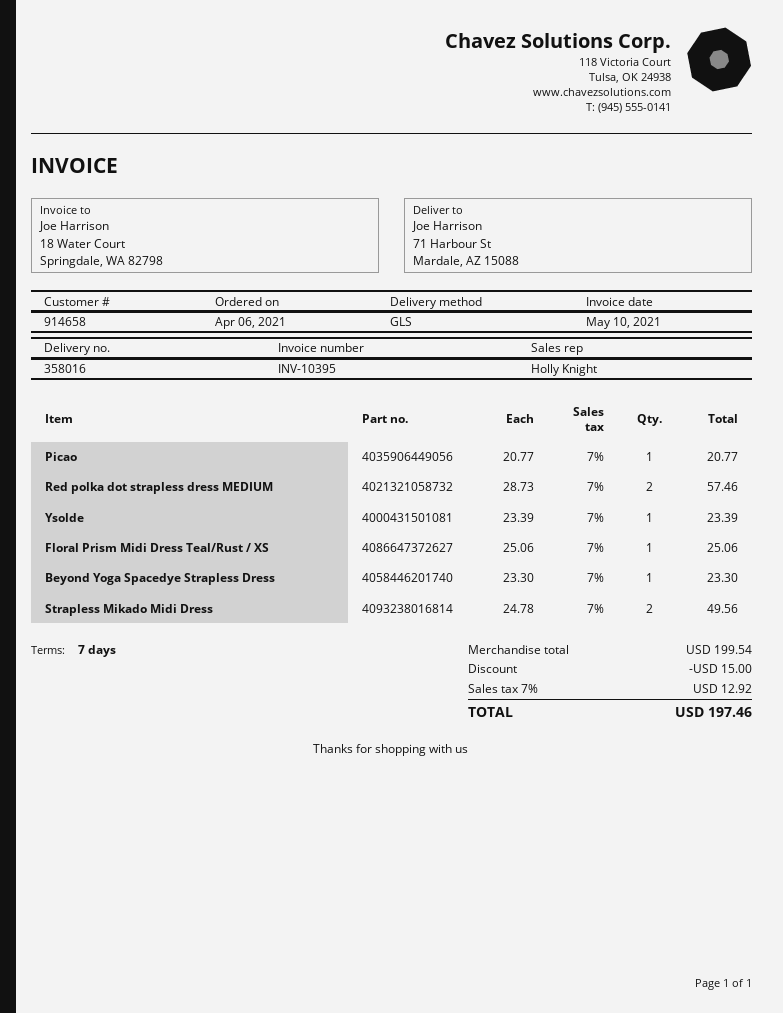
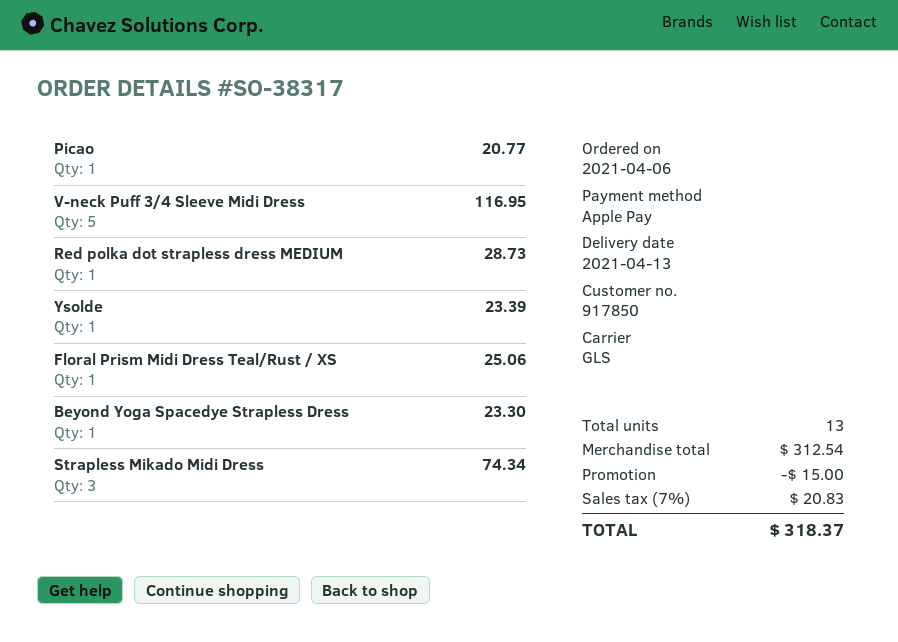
customer number: 914658 -> 917850
Red polka dot strapless dress MEDIUM: 2 for 57.46 -> 1 for 28.73
Strapless Mikado Midi Dress: 2 for 49.56 -> 3 for 74.34
V-neck Puff 3/4 Sleeve Midi Dress: none -> 5 for 116.95
subtotal: 199.54 -> 312.54
tax: 7% = 12.92 -> 7% = 20.83
total: 197.46 -> 318.37

